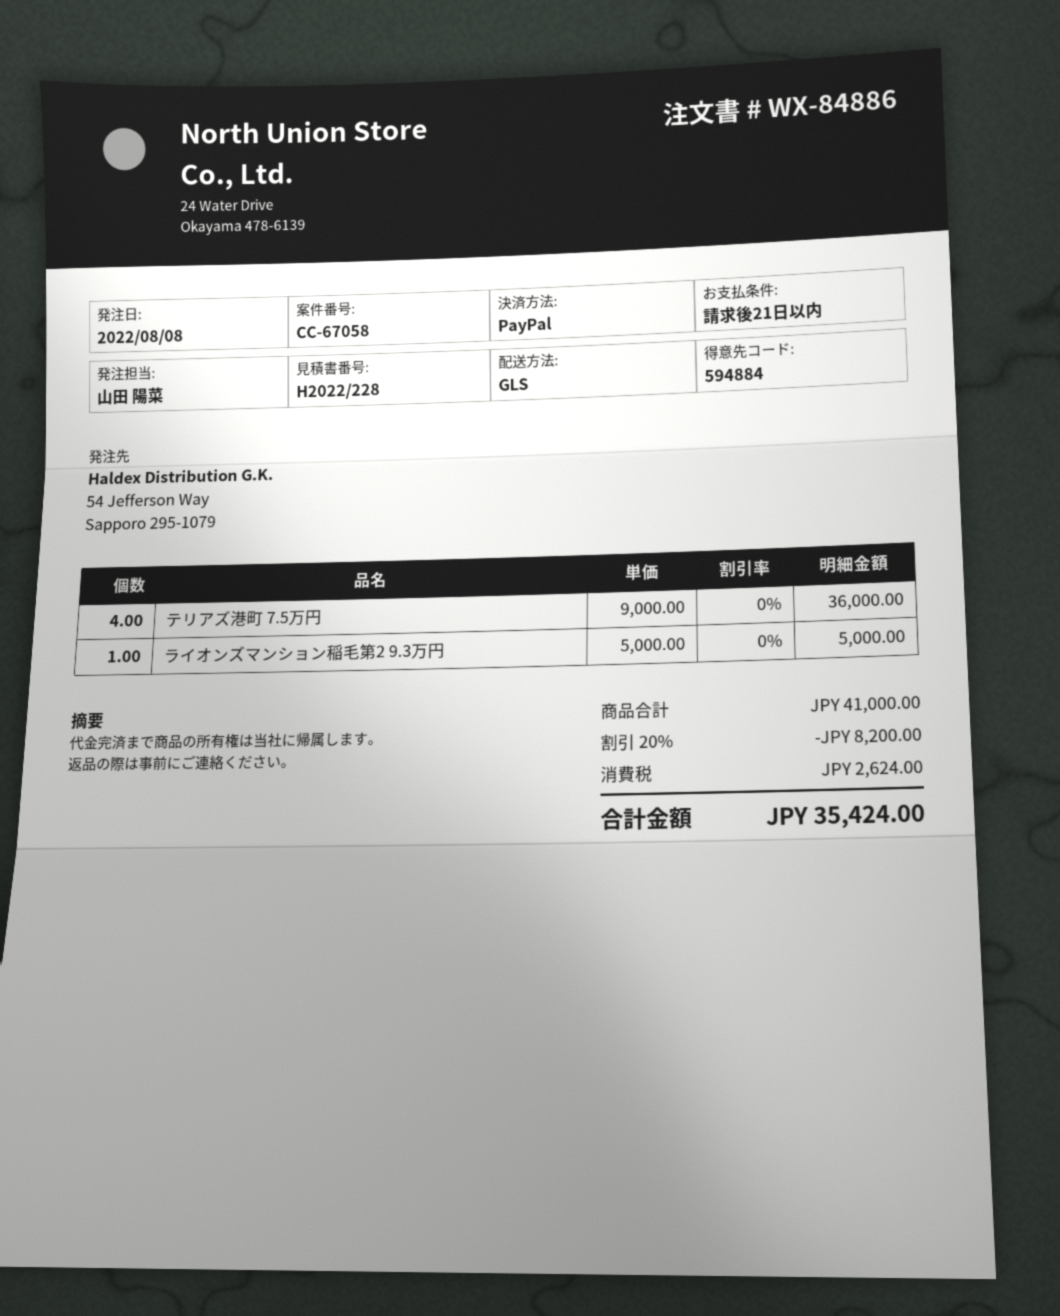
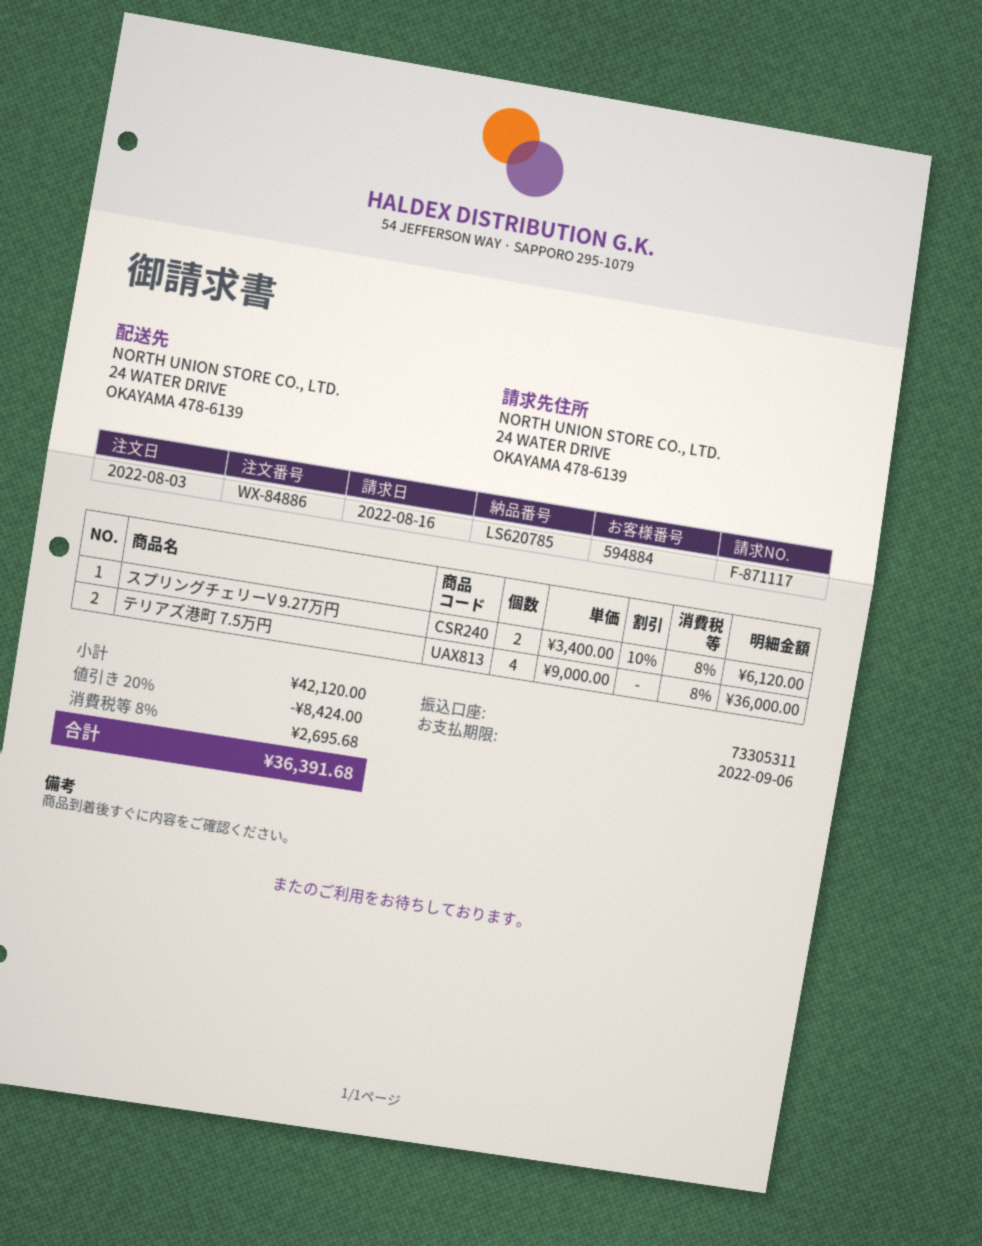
order date: 2022-08-08 -> 2022-08-03
ライオンズマンション稲毛第2 9.3万円: 1 x 5000.00 = 5000.00 -> none
スプリングチェリーV 9.27万円: none -> 2 x 3400.00 - 10% = 6120.00
subtotal: 41000.00 -> 42120.00
discount: 20% = 8200.00 -> 20% = 8424.00
tax: 2624.00 -> 2695.68
total: 35424.00 -> 36391.68

